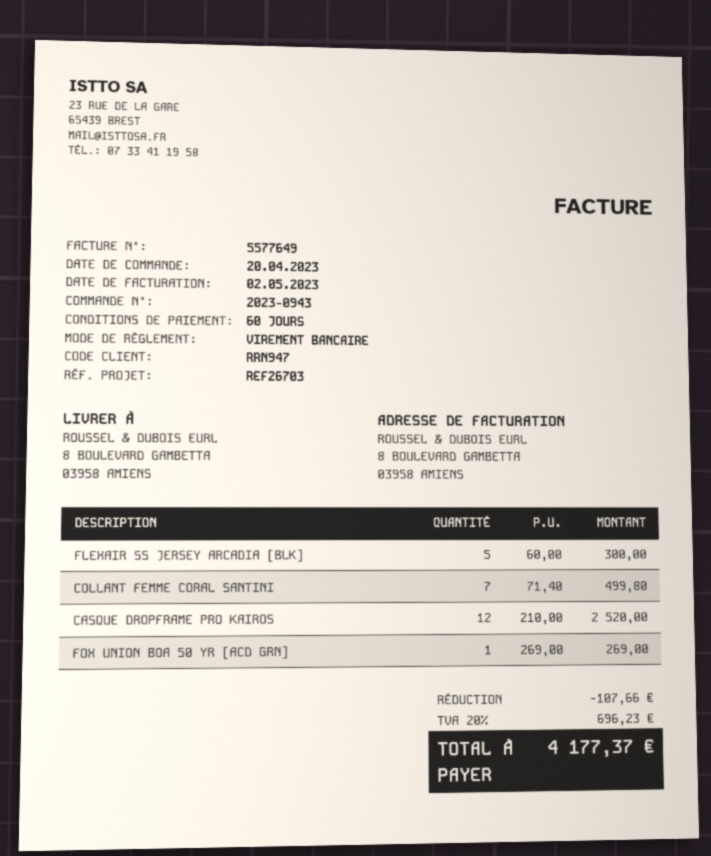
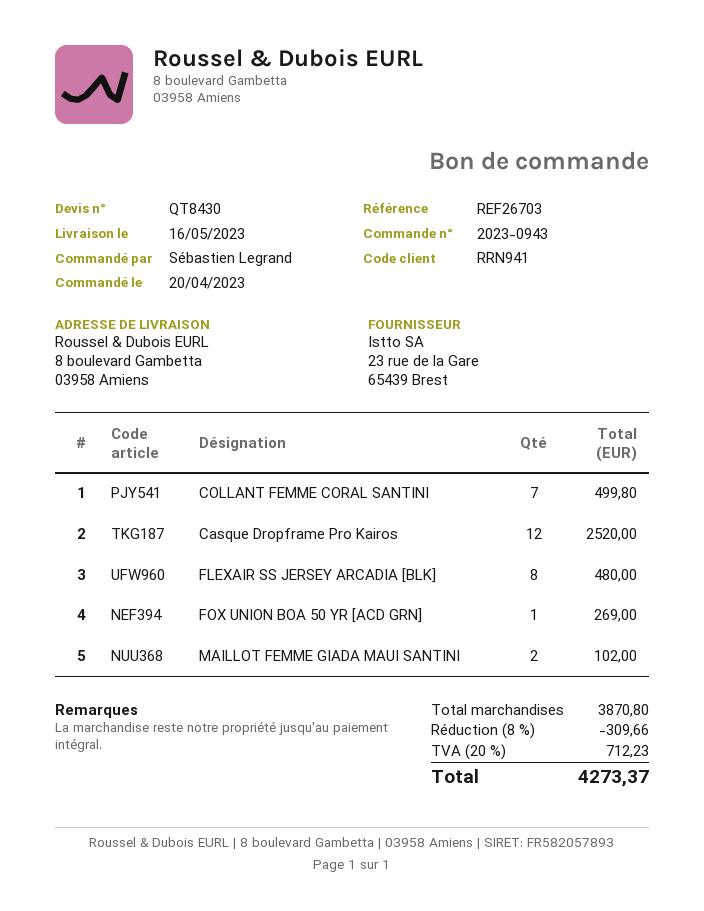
customer number: RRN947 -> RRN941
FLEXAIR SS JERSEY ARCADIA [BLK]: 5 for 300.00 -> 8 for 480.00
MAILLOT FEMME GIADA MAUI SANTINI: none -> 2 for 102.00
discount: 107.66 -> 309.66
tax: 20% = 696.23 -> 20% = 712.23
total: 4177.37 -> 4273.37

